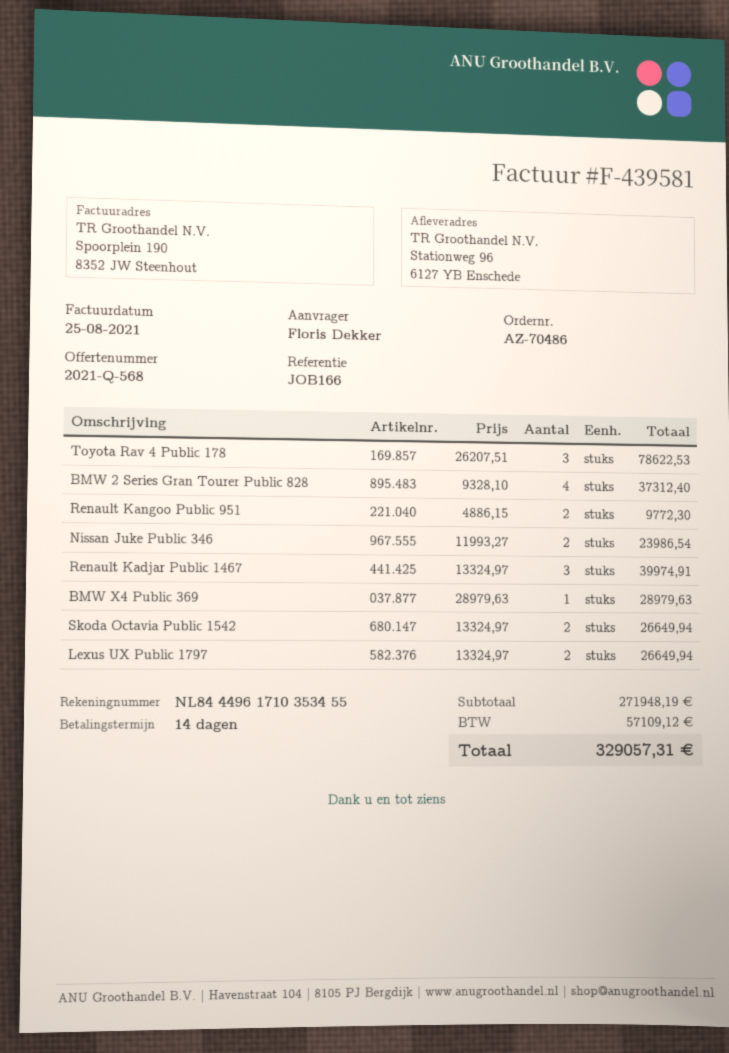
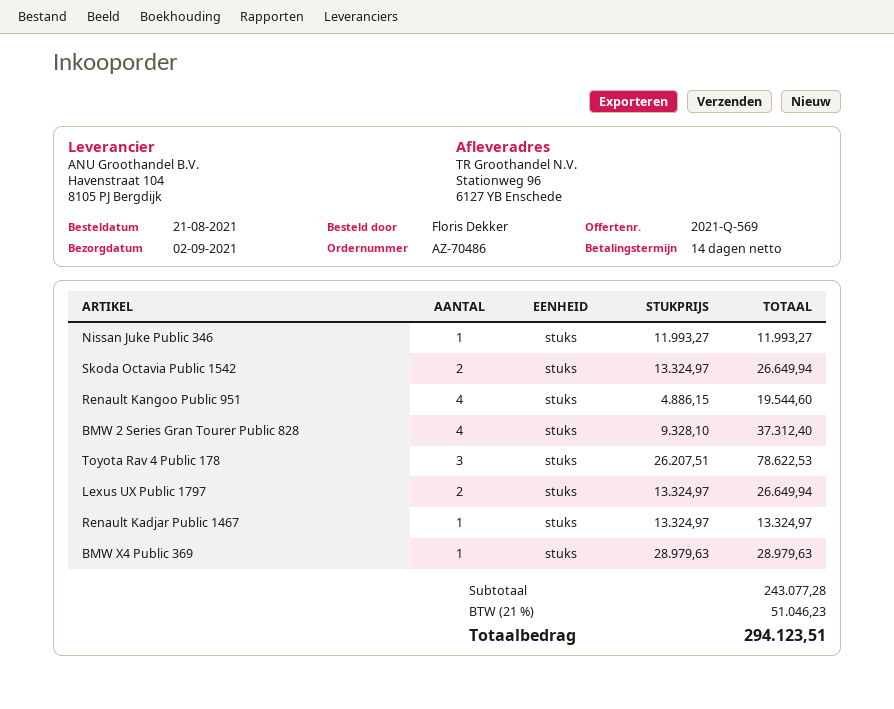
quote number: 2021-Q-568 -> 2021-Q-569
Renault Kangoo Public 951: 2 x 4886.15 = 9772.30 -> 4 x 4886.15 = 19544.60
Nissan Juke Public 346: 2 x 11993.27 = 23986.54 -> 1 x 11993.27 = 11993.27
Renault Kadjar Public 1467: 3 x 13324.97 = 39974.91 -> 1 x 13324.97 = 13324.97
subtotal: 271948.19 -> 243077.28
tax: 57109.12 -> 51046.23
total: 329057.31 -> 294123.51

